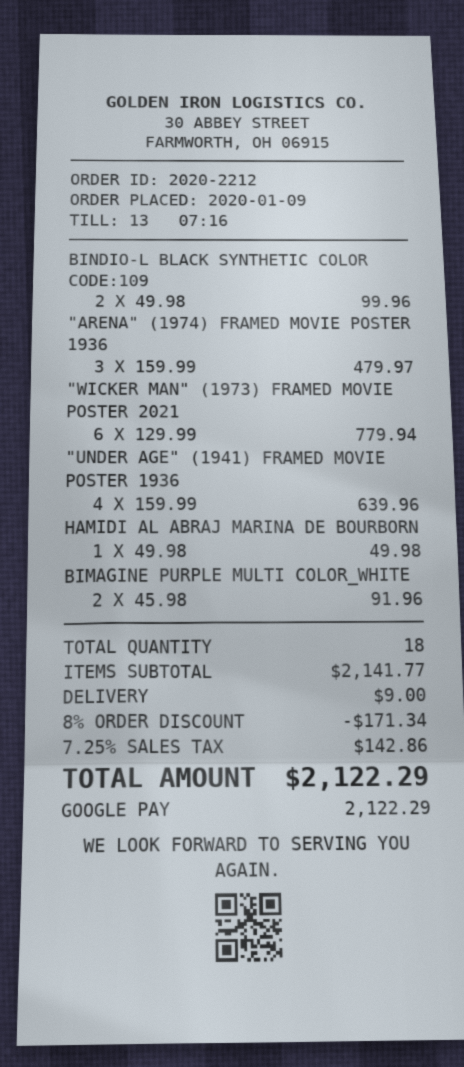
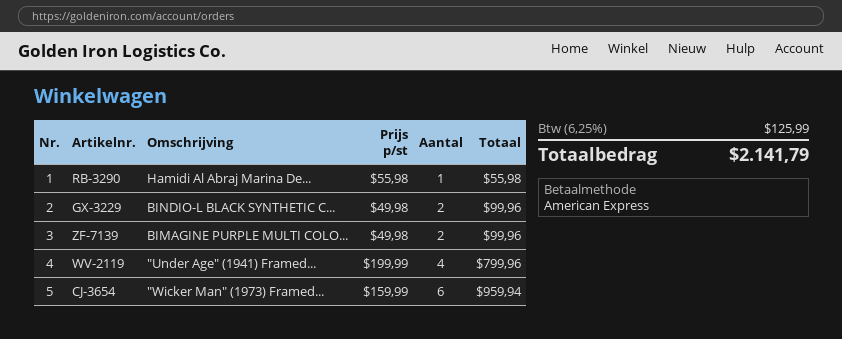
payment method: Google Pay -> American Express
"ARENA" (1974) FRAMED MOVIE POSTER 1936: 3 x 159.99 = 479.97 -> none
"WICKER MAN" (1973) FRAMED MOVIE POSTER 2021: 6 x 129.99 = 779.94 -> 6 x 159.99 = 959.94
"UNDER AGE" (1941) FRAMED MOVIE POSTER 1936: 4 x 159.99 = 639.96 -> 4 x 199.99 = 799.96
HAMIDI AL ABRAJ MARINA DE BOURBORN: 1 x 49.98 = 49.98 -> 1 x 55.98 = 55.98
BIMAGINE PURPLE MULTI COLOR_WHITE: 2 x 45.98 = 91.96 -> 2 x 49.98 = 99.96
discount: 8% = 171.34 -> none
shipping: 9.00 -> none
tax: 7.25% = 142.86 -> 6.25% = 125.99
total: 2122.29 -> 2141.79

